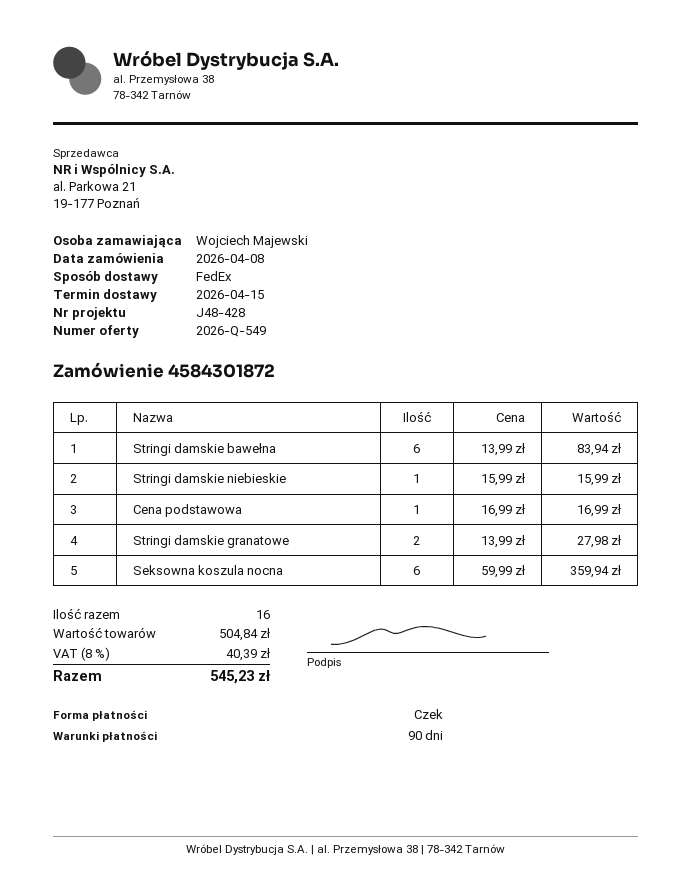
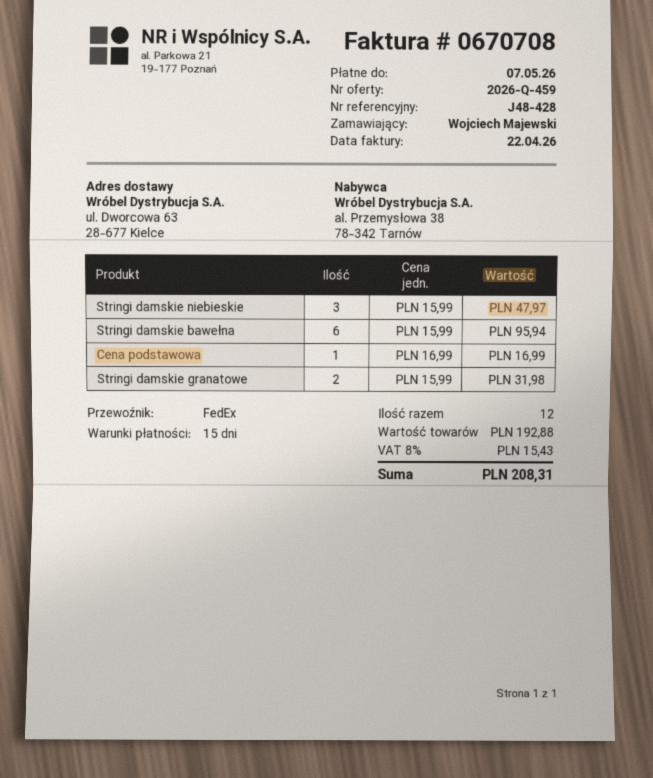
quote number: 2026-Q-549 -> 2026-Q-459
payment terms: 90 days -> 15 days
Stringi damskie bawełna: 6 x 13.99 = 83.94 -> 6 x 15.99 = 95.94
Stringi damskie niebieskie: 1 x 15.99 = 15.99 -> 3 x 15.99 = 47.97
Stringi damskie granatowe: 2 x 13.99 = 27.98 -> 2 x 15.99 = 31.98
Seksowna koszula nocna: 6 x 59.99 = 359.94 -> none
total quantity: 16 -> 12
subtotal: 504.84 -> 192.88
tax: 8% = 40.39 -> 8% = 15.43
total: 545.23 -> 208.31

